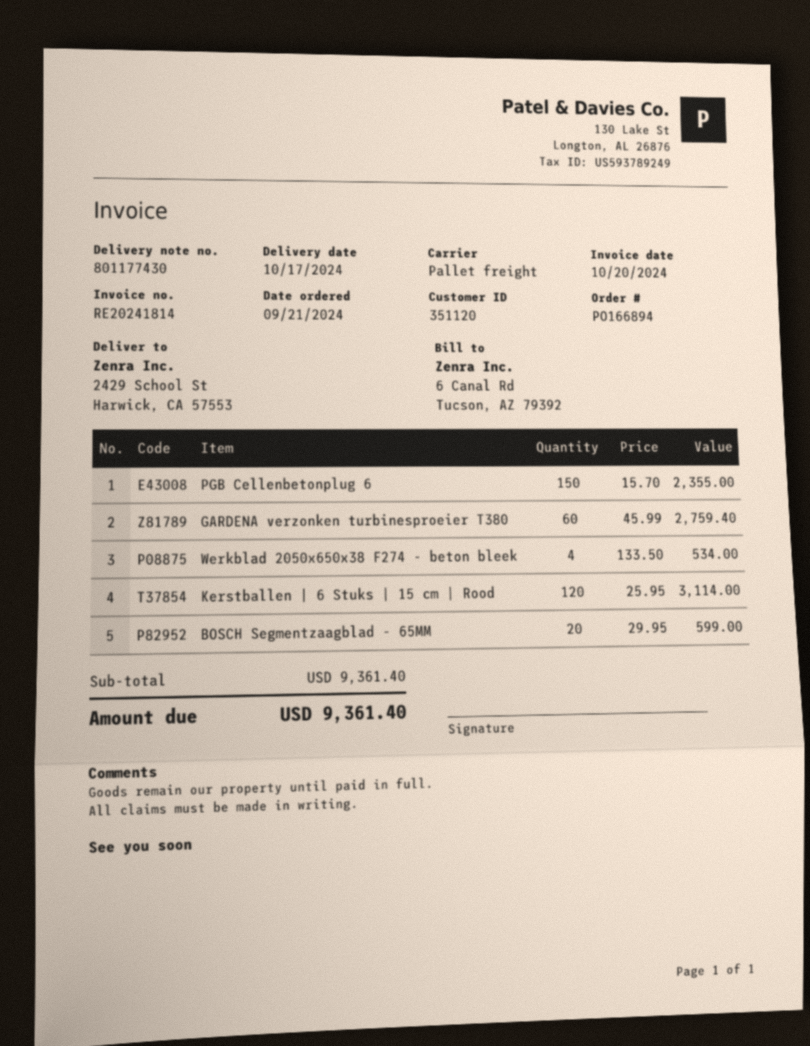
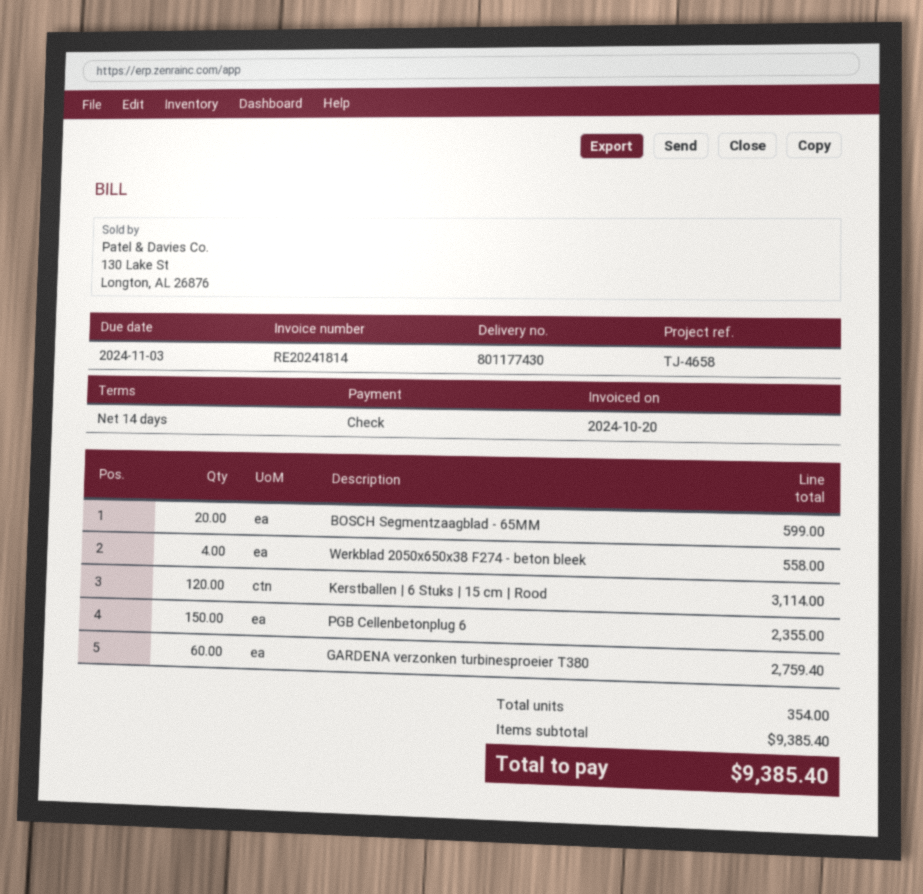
Werkblad 2050x650x38 F274 - beton bleek: 4 for 534.00 -> 4 for 558.00
subtotal: 9361.40 -> 9385.40
total: 9361.40 -> 9385.40

